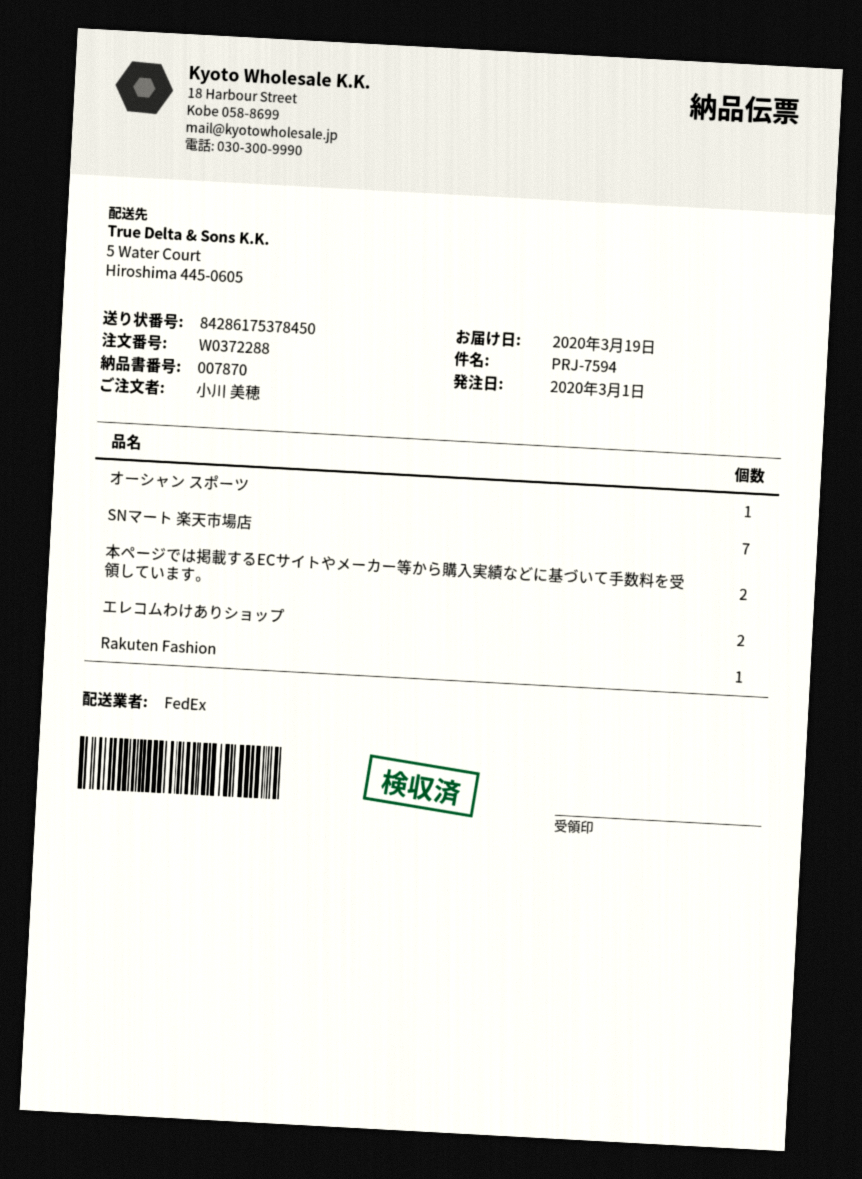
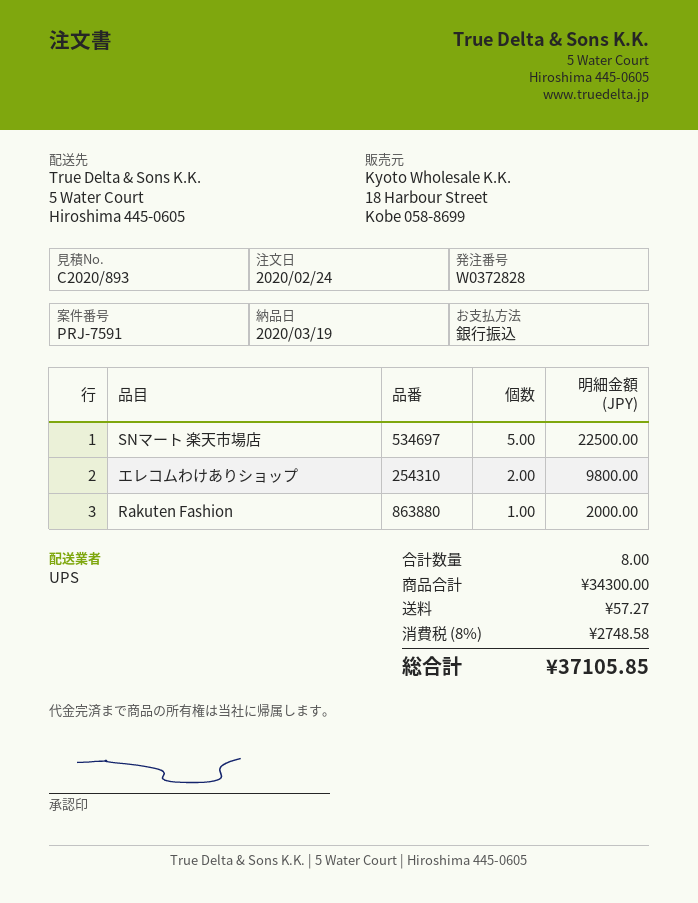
order number: W0372288 -> W0372828
order date: 2020-03-01 -> 2020-02-24
reference: PRJ-7594 -> PRJ-7591
shipping method: FedEx -> UPS
オーシャン スポーツ: 1 -> none
SNマート 楽天市場店: 7 -> 5
本ページでは掲載するECサイトやメーカー等から購入実績などに基づいて手数料を受領しています。: 2 -> none

